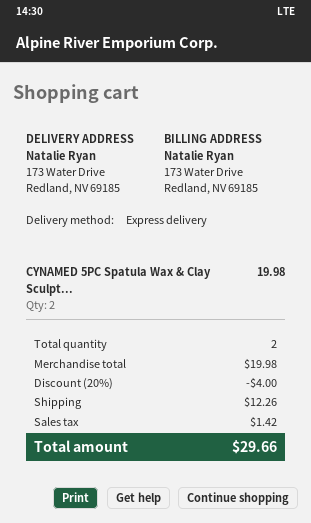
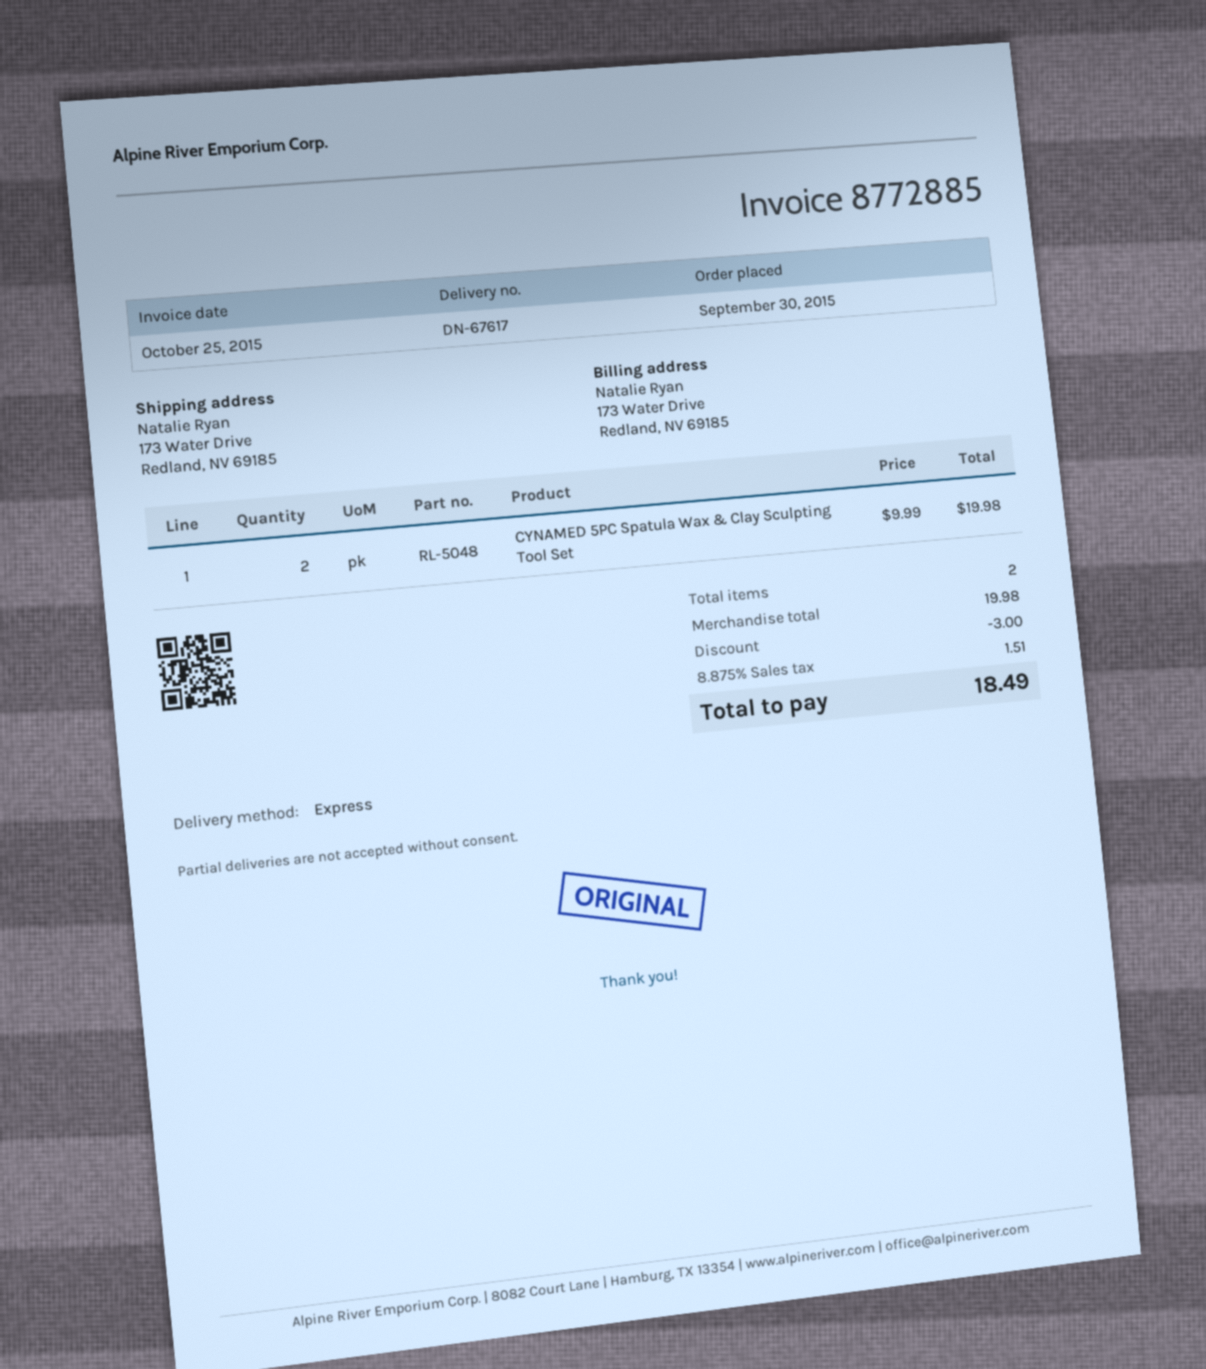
discount: 4.00 -> 3.00
shipping: 12.26 -> none
tax: 1.42 -> 1.51
total: 29.66 -> 18.49

